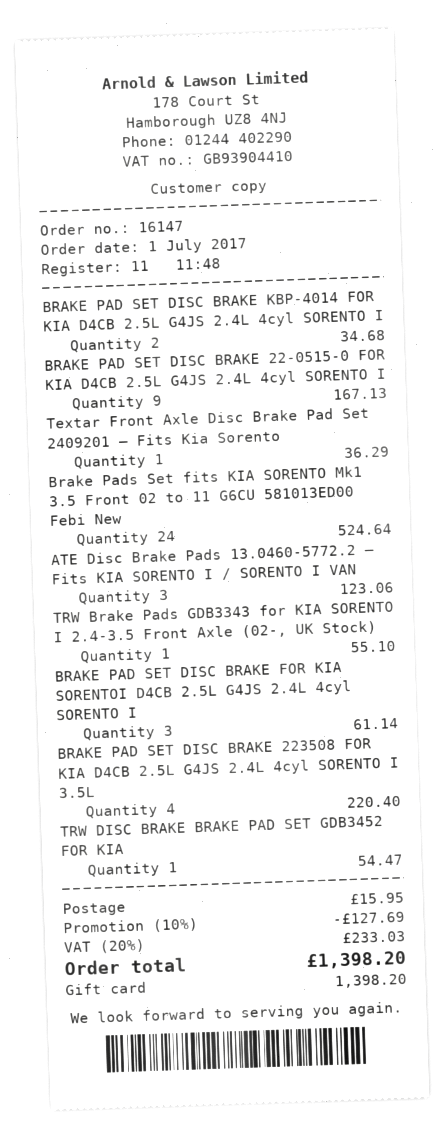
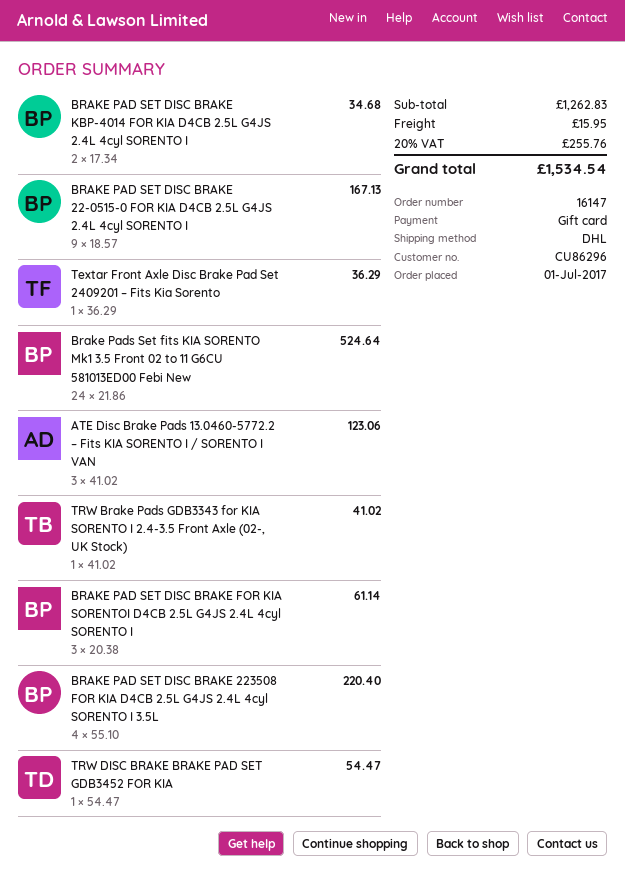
TRW Brake Pads GDB3343 for KIA SORENTO I 2.4-3.5 Front Axle (02-, UK Stock): 1 for 55.10 -> 1 for 41.02
discount: 10% = 127.69 -> none
tax: 20% = 233.03 -> 20% = 255.76
total: 1398.20 -> 1534.54

